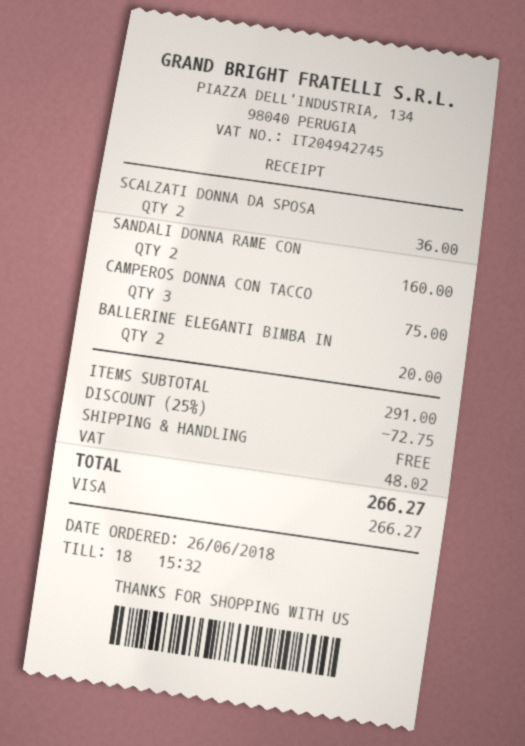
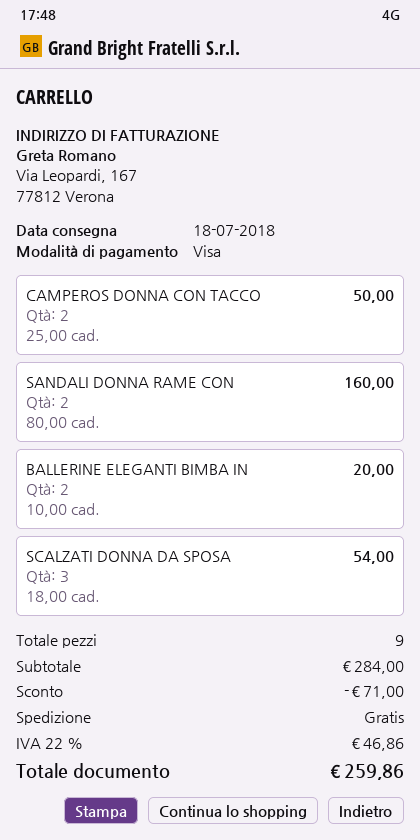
SCALZATI DONNA DA SPOSA: 2 for 36.00 -> 3 for 54.00
CAMPEROS DONNA CON TACCO: 3 for 75.00 -> 2 for 50.00
subtotal: 291.00 -> 284.00
discount: 72.75 -> 71.00
tax: 48.02 -> 46.86
total: 266.27 -> 259.86

